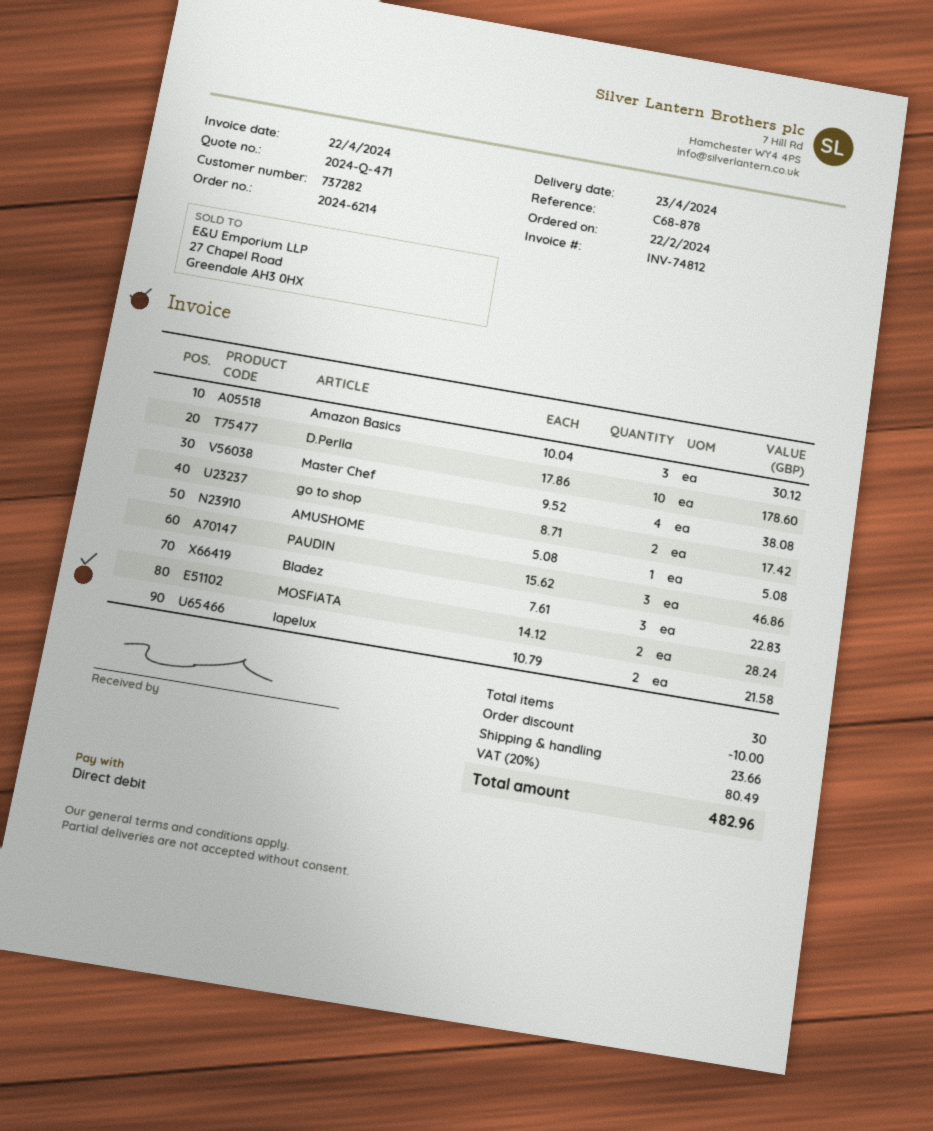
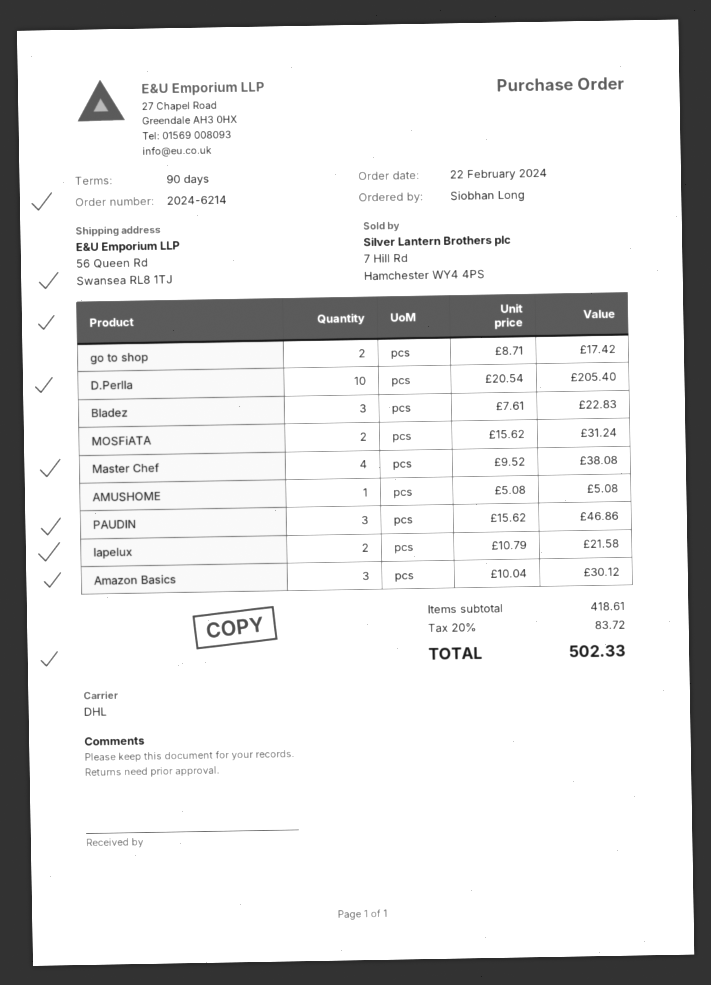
D.Perlla: 10 x 17.86 = 178.60 -> 10 x 20.54 = 205.40
MOSFiATA: 2 x 14.12 = 28.24 -> 2 x 15.62 = 31.24
discount: 10.00 -> none
shipping: 23.66 -> none
tax: 20% = 80.49 -> 20% = 83.72
total: 482.96 -> 502.33

